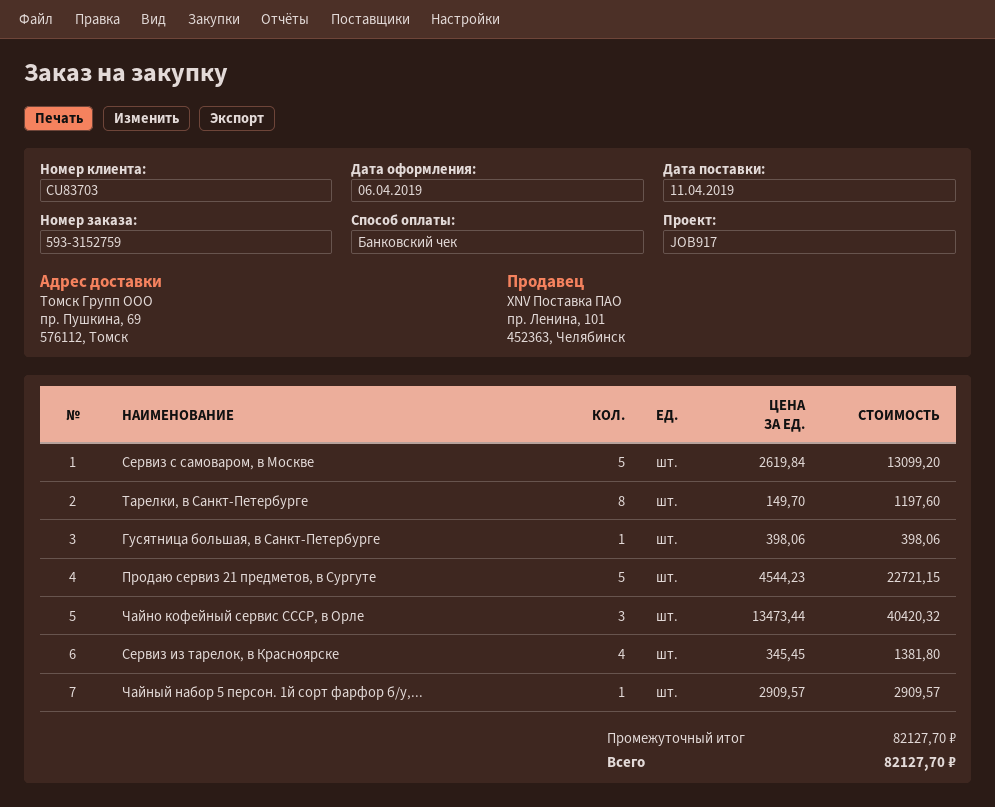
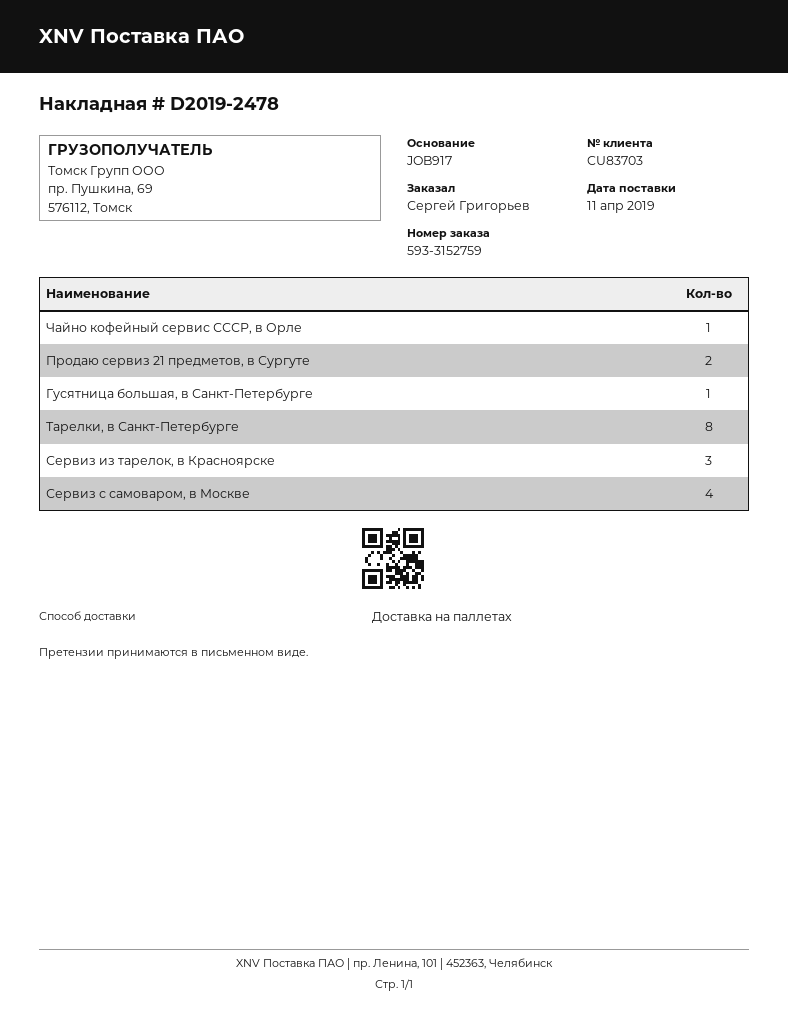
Сервиз с самоваром, в Москве: 5 -> 4
Продаю сервиз 21 предметов, в Сургуте: 5 -> 2
Чайно кофейный сервис СССР, в Орле: 3 -> 1
Сервиз из тарелок, в Красноярске: 4 -> 3
Чайный набор 5 персон. 1й сорт фарфор б/у,...: 1 -> none

